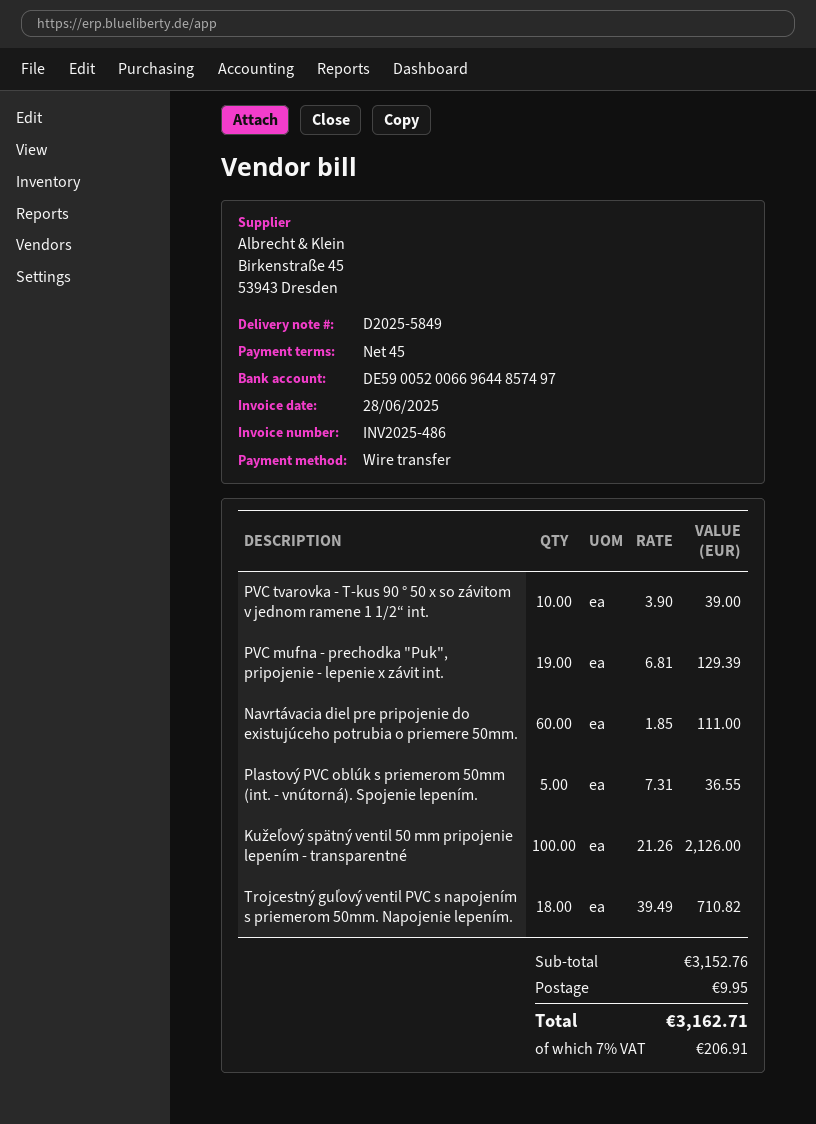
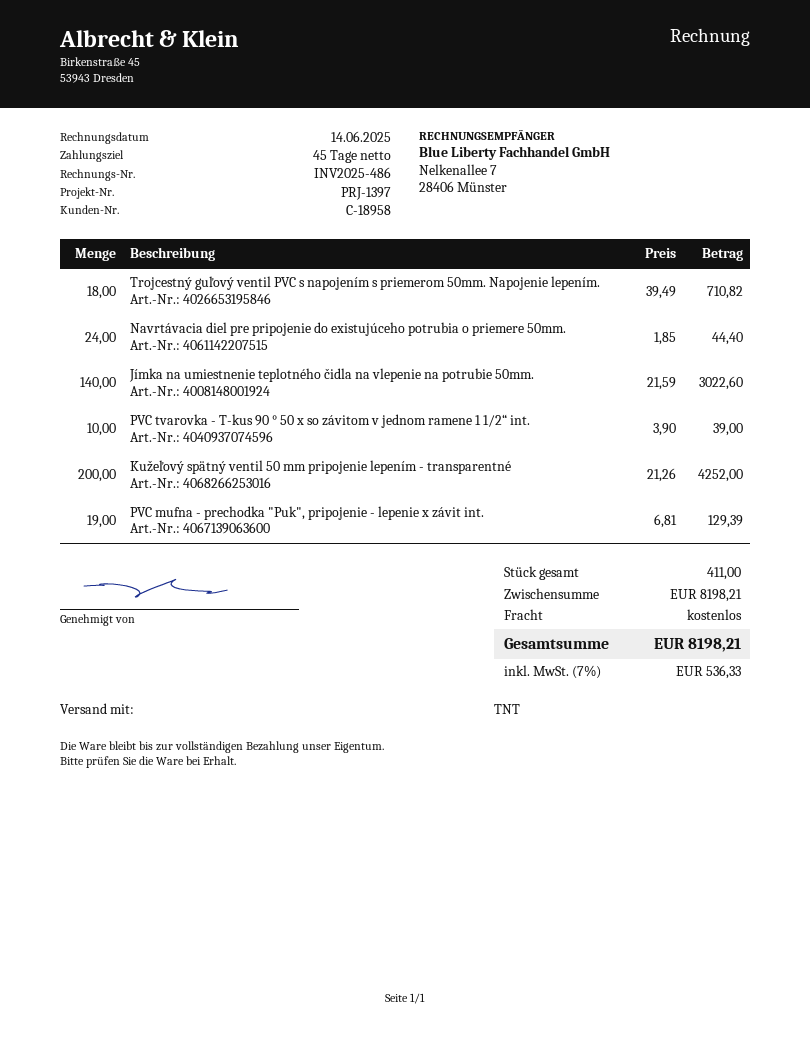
invoice date: 2025-06-28 -> 2025-06-14
Navrtávacia diel pre pripojenie do existujúceho potrubia o priemere 50mm.: 60 x 1.85 = 111.00 -> 24 x 1.85 = 44.40
Plastový PVC oblúk s priemerom 50mm (int. - vnútorná). Spojenie lepením.: 5 x 7.31 = 36.55 -> none
Kužeľový spätný ventil 50 mm pripojenie lepením - transparentné: 100 x 21.26 = 2126.00 -> 200 x 21.26 = 4252.00
Jímka na umiestnenie teplotného čidla na vlepenie na potrubie 50mm.: none -> 140 x 21.59 = 3022.60
subtotal: 3152.76 -> 8198.21
shipping: 9.95 -> 0.00
tax: 7% = 206.91 -> 7% = 536.33
total: 3162.71 -> 8198.21

